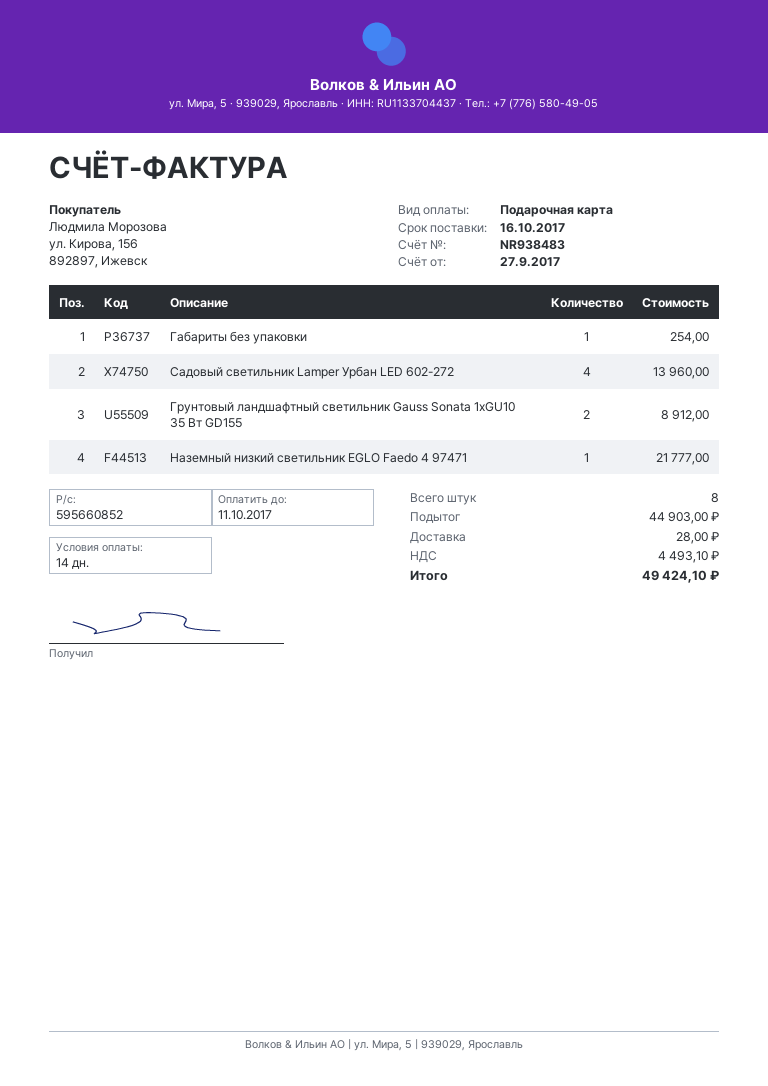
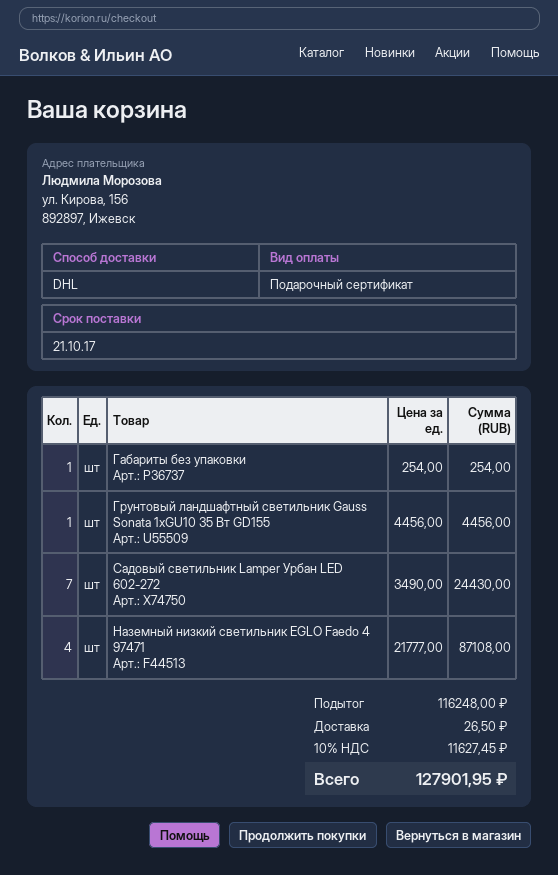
delivery date: 2017-10-16 -> 2017-10-21
Садовый светильник Lamper Урбан LED 602-272: 4 for 13960.00 -> 7 for 24430.00
Грунтовый ландшафтный светильник Gauss Sonata 1xGU10 35 Вт GD155: 2 for 8912.00 -> 1 for 4456.00
Наземный низкий светильник EGLO Faedo 4 97471: 1 for 21777.00 -> 4 for 87108.00
subtotal: 44903.00 -> 116248.00
shipping: 28.00 -> 26.50
tax: 4493.10 -> 11627.45
total: 49424.10 -> 127901.95

